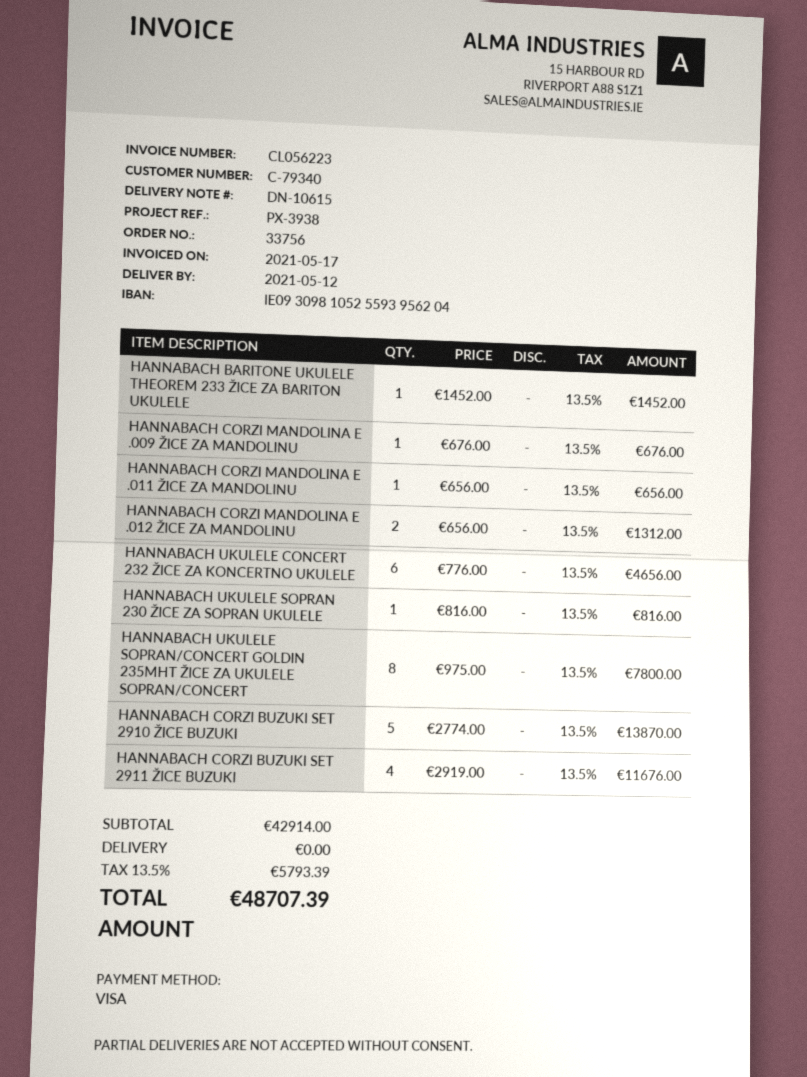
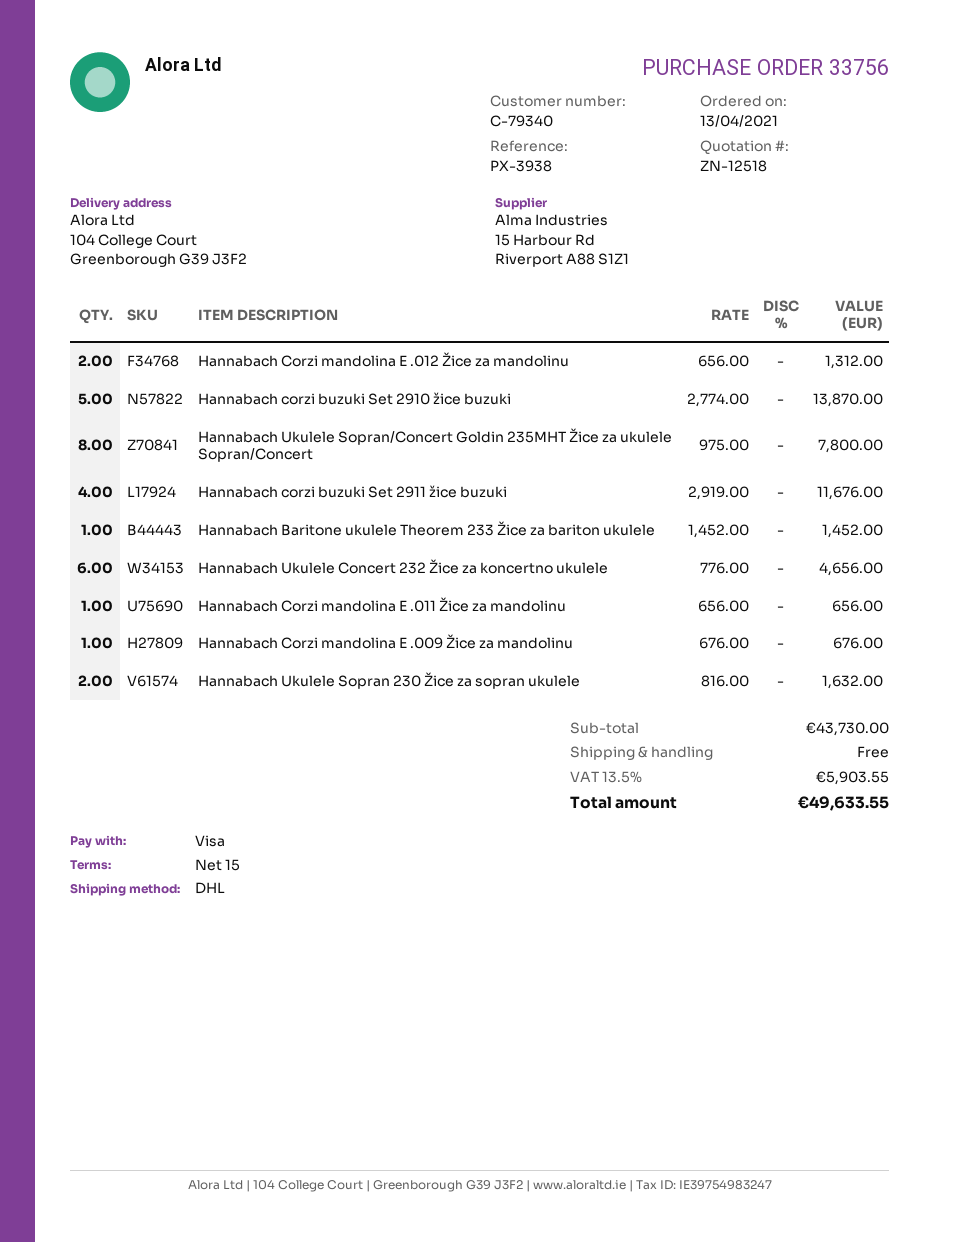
HANNABACH UKULELE SOPRAN 230 ŽICE ZA SOPRAN UKULELE: 1 x 816.00 = 816.00 -> 2 x 816.00 = 1632.00
subtotal: 42914.00 -> 43730.00
tax: 13.5% = 5793.39 -> 13.5% = 5903.55
total: 48707.39 -> 49633.55

